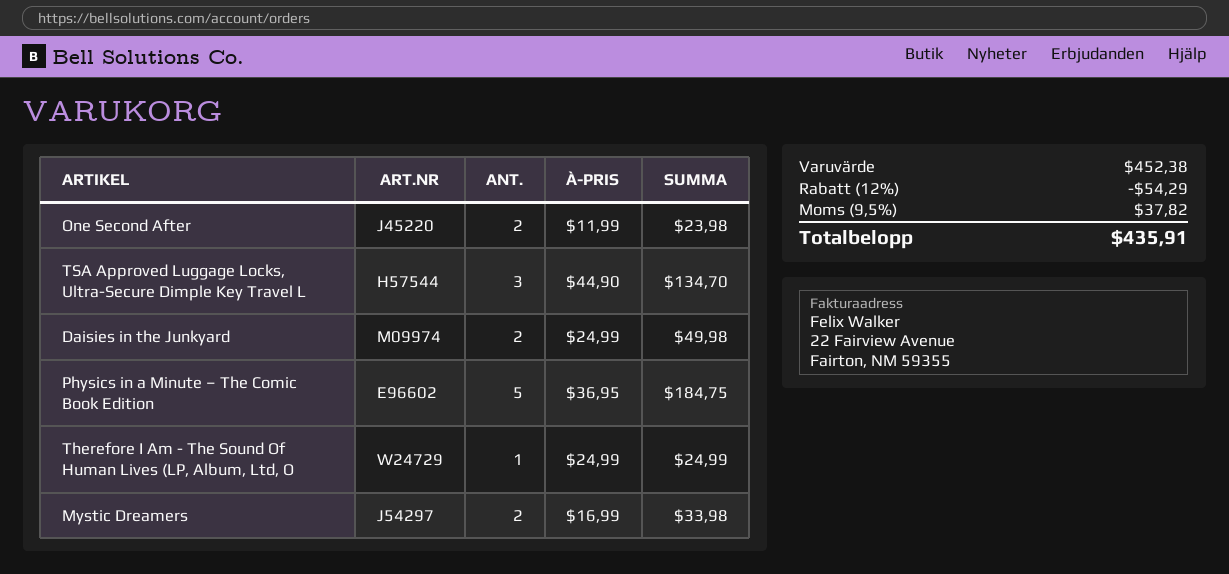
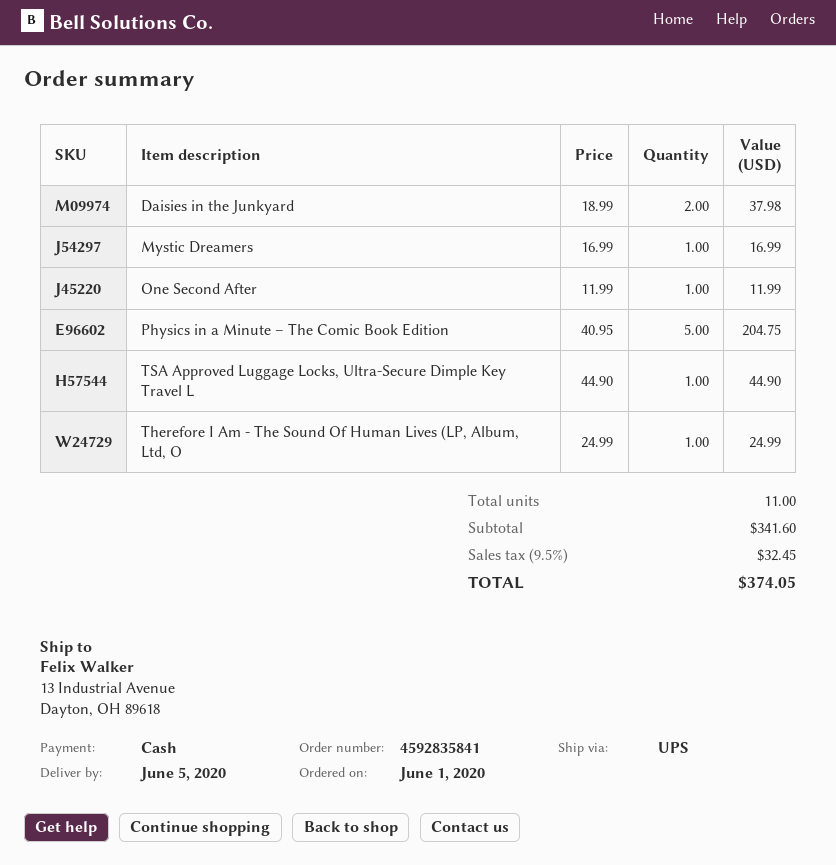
One Second After: 2 x 11.99 = 23.98 -> 1 x 11.99 = 11.99
TSA Approved Luggage Locks, Ultra-Secure Dimple Key Travel L: 3 x 44.90 = 134.70 -> 1 x 44.90 = 44.90
Daisies in the Junkyard: 2 x 24.99 = 49.98 -> 2 x 18.99 = 37.98
Physics in a Minute – The Comic Book Edition: 5 x 36.95 = 184.75 -> 5 x 40.95 = 204.75
Mystic Dreamers: 2 x 16.99 = 33.98 -> 1 x 16.99 = 16.99
subtotal: 452.38 -> 341.60
discount: 12% = 54.29 -> none
tax: 9.5% = 37.82 -> 9.5% = 32.45
total: 435.91 -> 374.05

